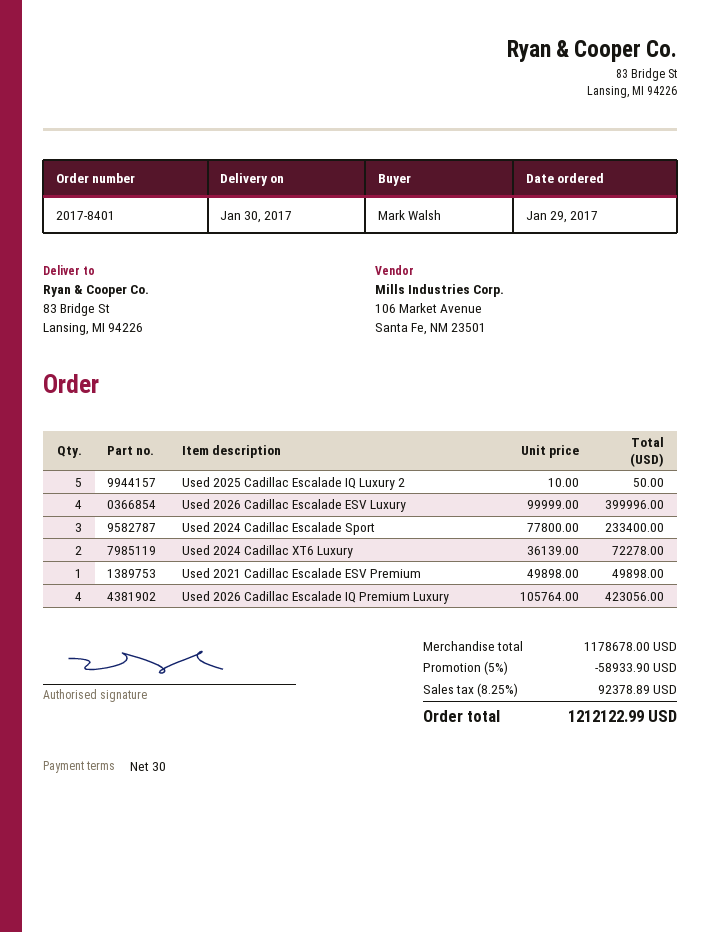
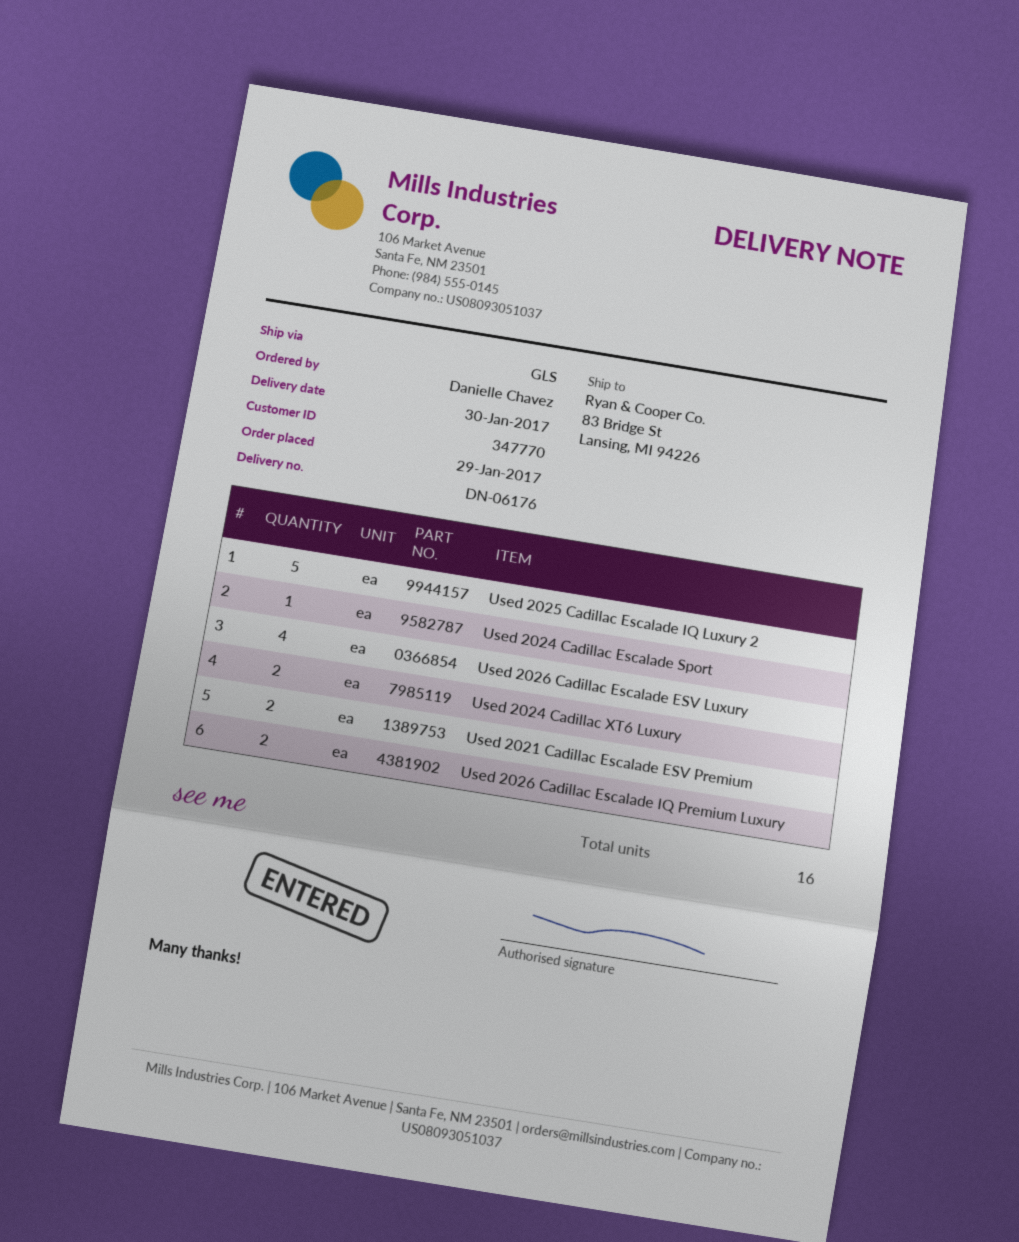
ordered by: Mark Walsh -> Danielle Chavez
Used 2024 Cadillac Escalade Sport: 3 -> 1
Used 2021 Cadillac Escalade ESV Premium: 1 -> 2
Used 2026 Cadillac Escalade IQ Premium Luxury: 4 -> 2

